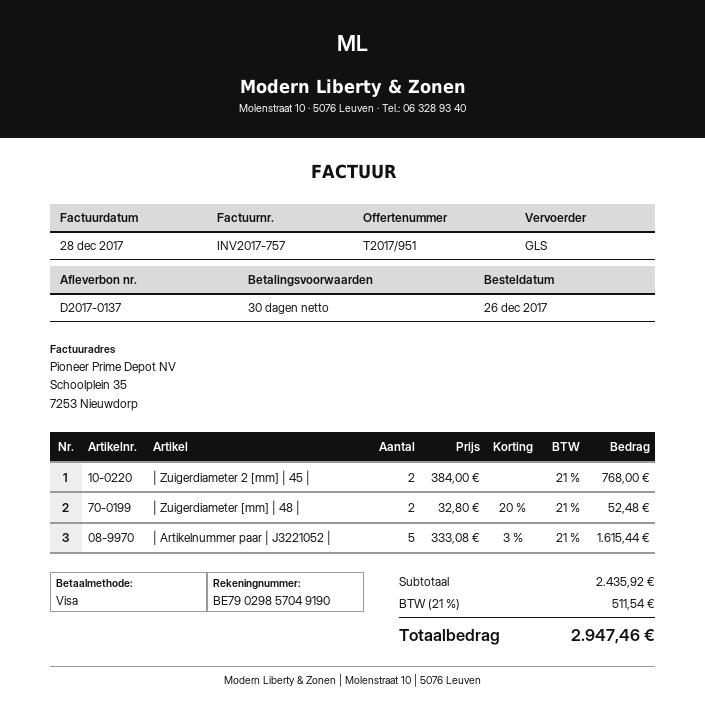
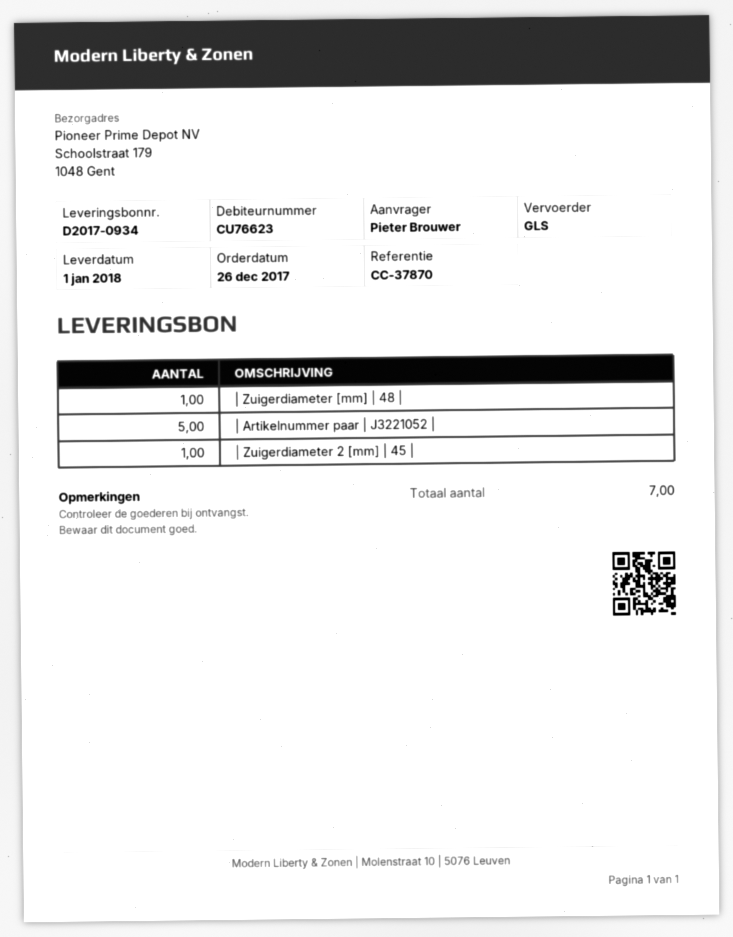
delivery note number: D2017-0137 -> D2017-0934
| Zuigerdiameter 2 [mm] | 45 |: 2 -> 1
| Zuigerdiameter [mm] | 48 |: 2 -> 1

